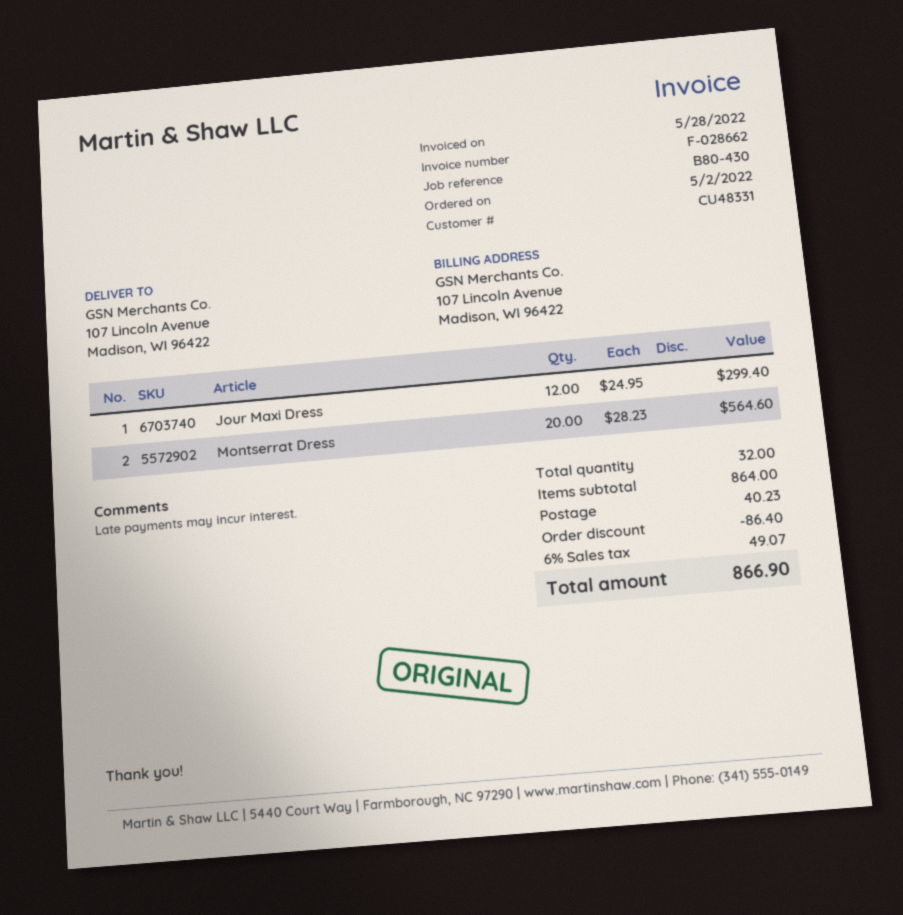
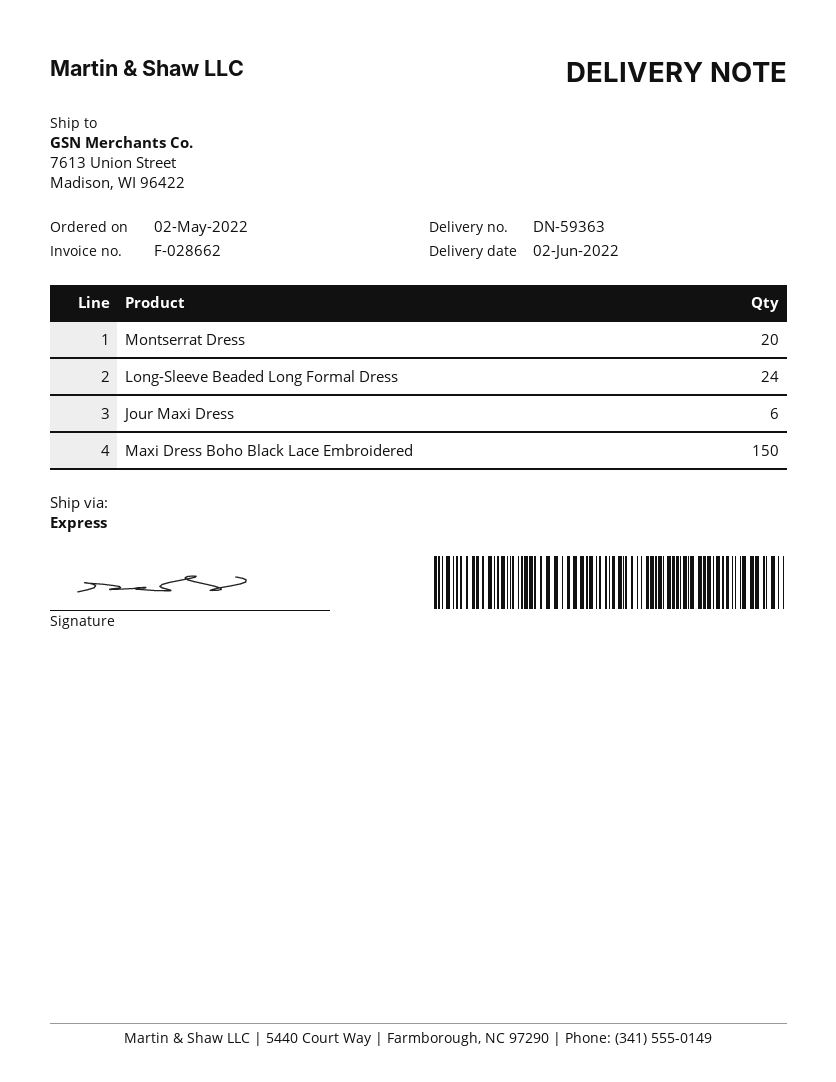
ship to: 107 Lincoln Avenue, Madison, WI 96422 -> 7613 Union Street, Madison, WI 96422
Jour Maxi Dress: 12 -> 6
Long-Sleeve Beaded Long Formal Dress: none -> 24
Maxi Dress Boho Black Lace Embroidered: none -> 150

